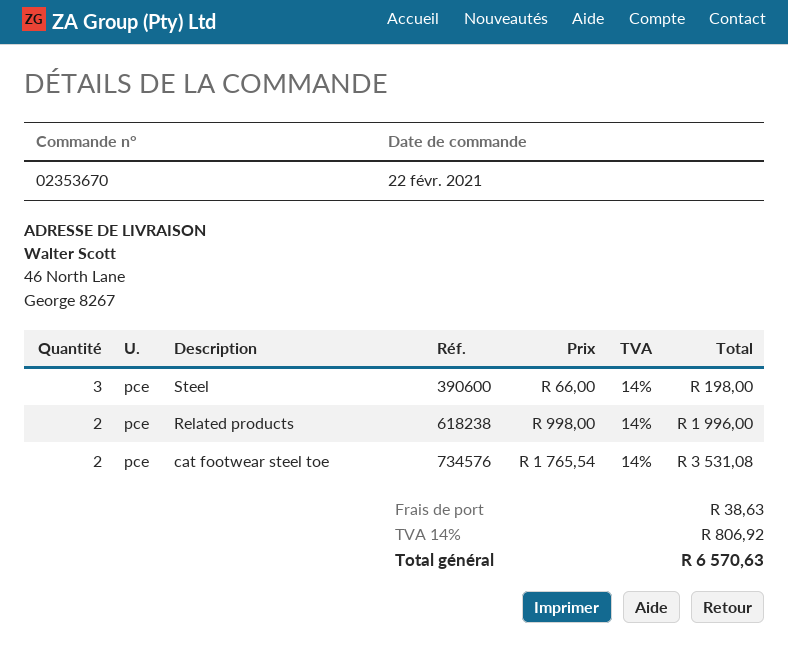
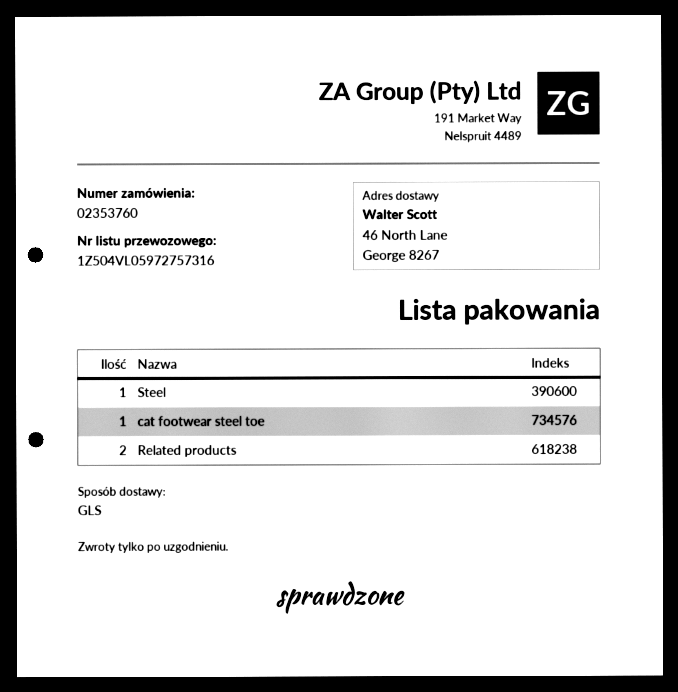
order number: 02353670 -> 02353760
Steel: 3 -> 1
cat footwear steel toe: 2 -> 1

